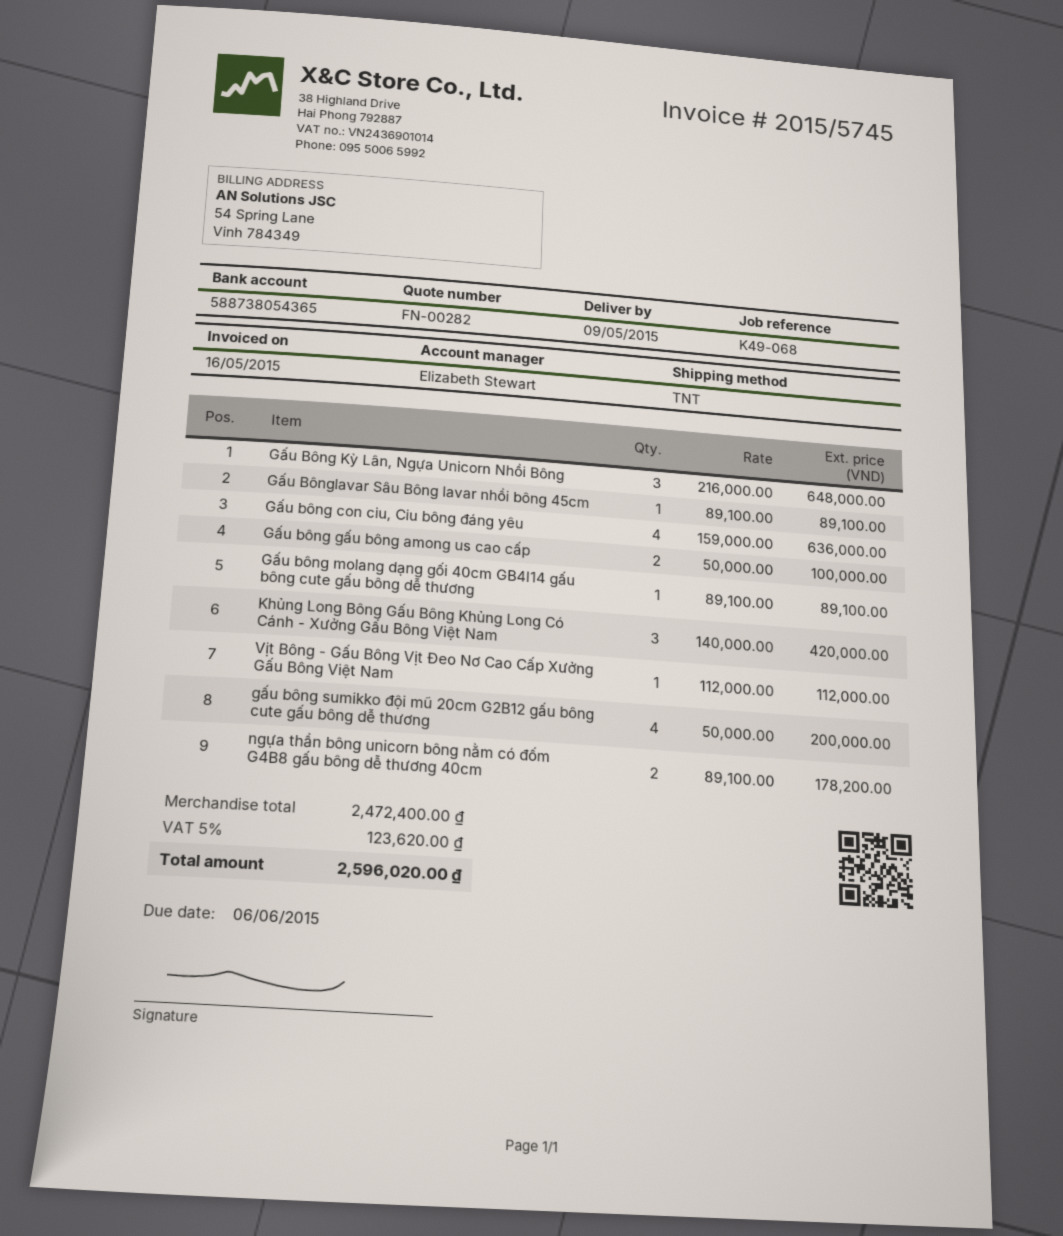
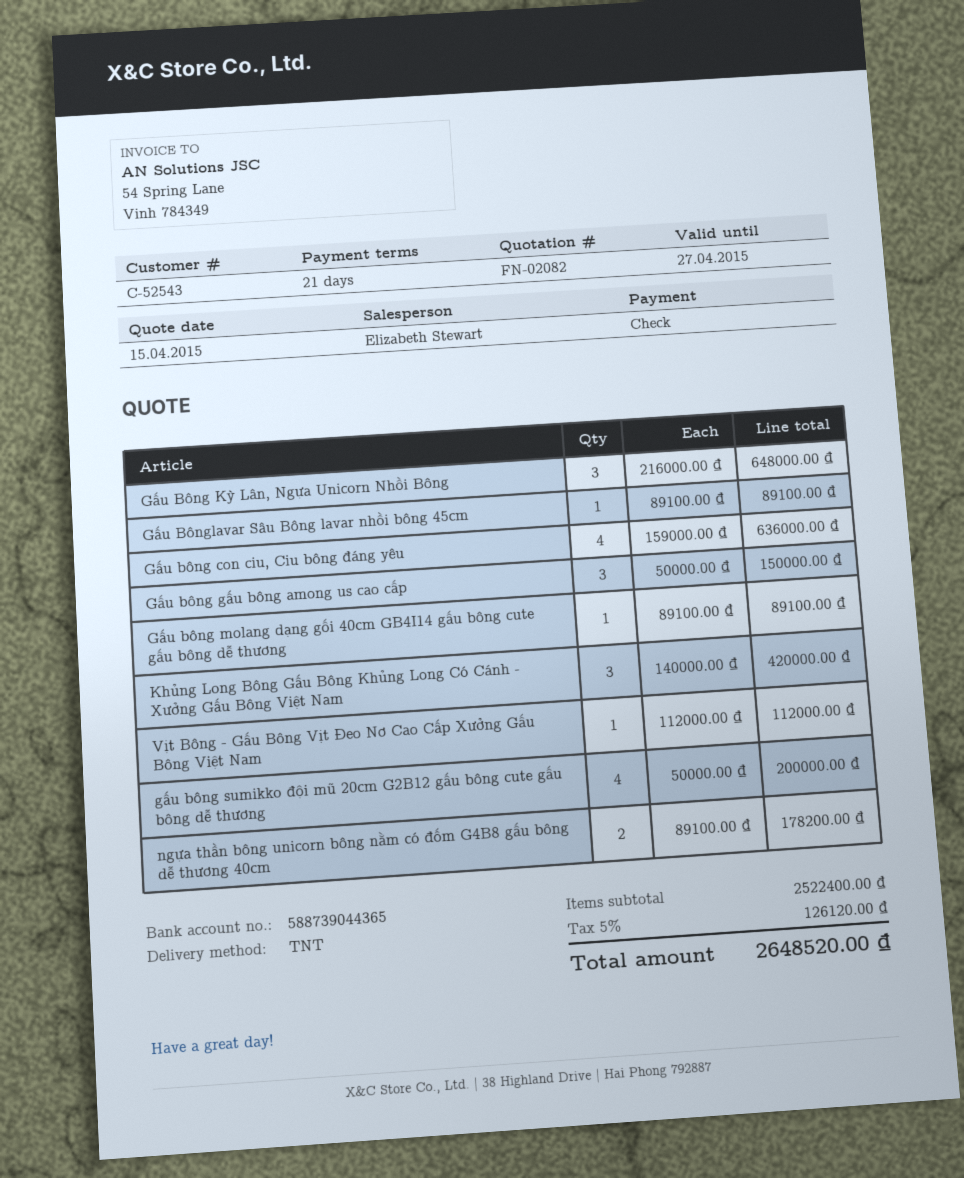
quote number: FN-00282 -> FN-02082
bank account: 588738054365 -> 588739044365
Gấu bông gấu bông among us cao cấp: 2 x 50000.00 = 100000.00 -> 3 x 50000.00 = 150000.00
subtotal: 2472400.00 -> 2522400.00
tax: 5% = 123620.00 -> 5% = 126120.00
total: 2596020.00 -> 2648520.00

